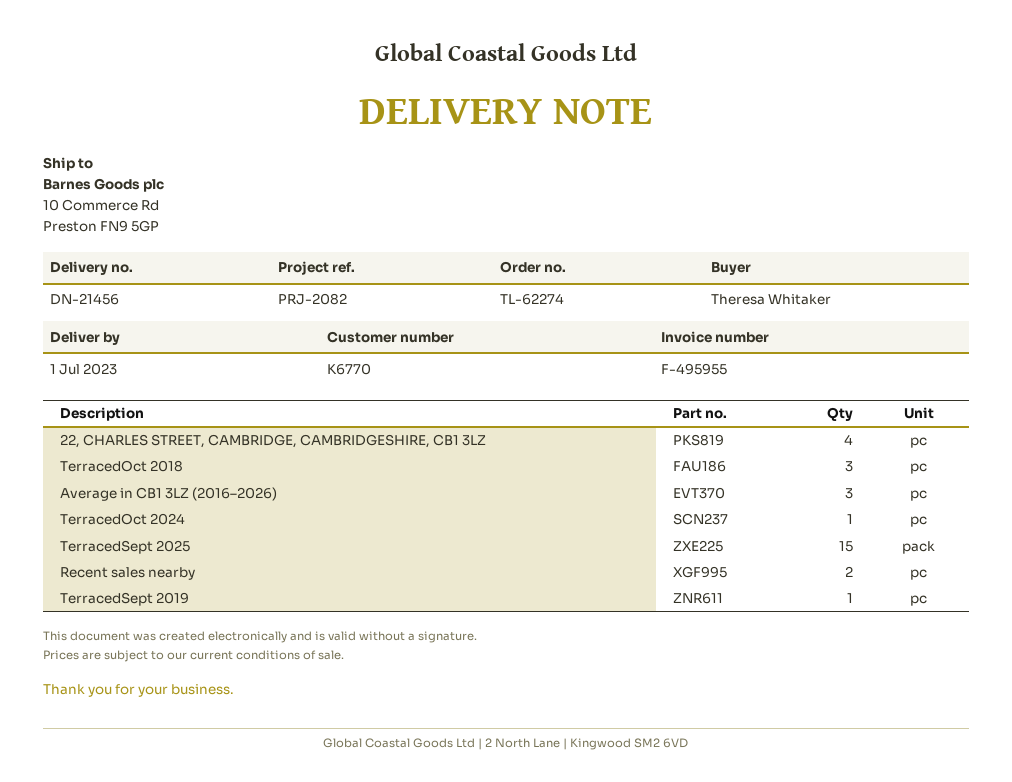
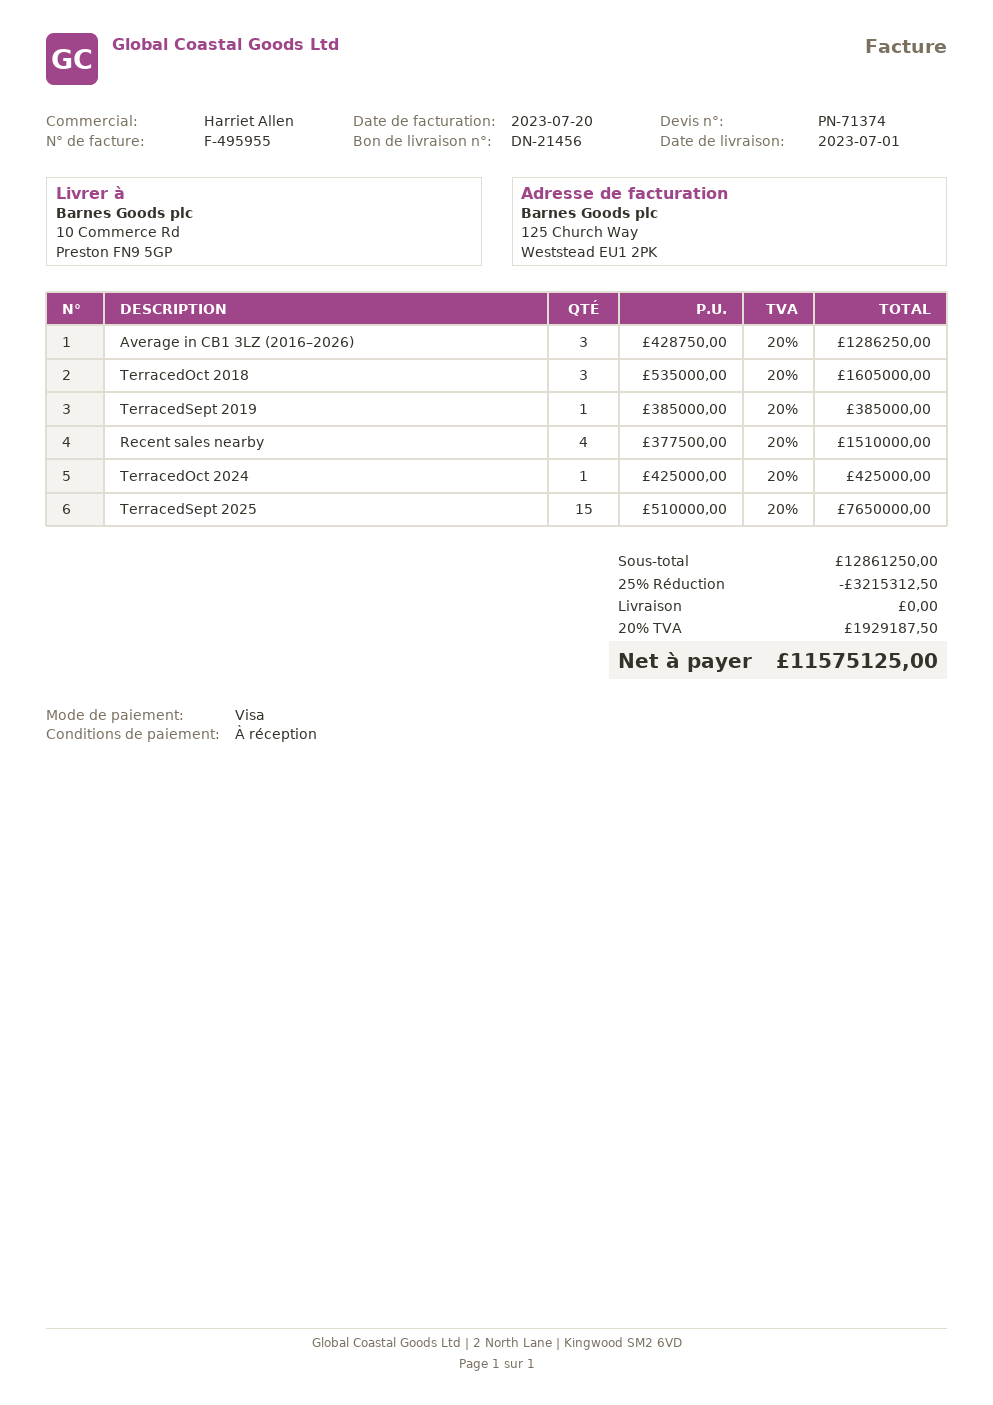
22, CHARLES STREET, CAMBRIDGE, CAMBRIDGESHIRE, CB1 3LZ: 4 -> none
Recent sales nearby: 2 -> 4

